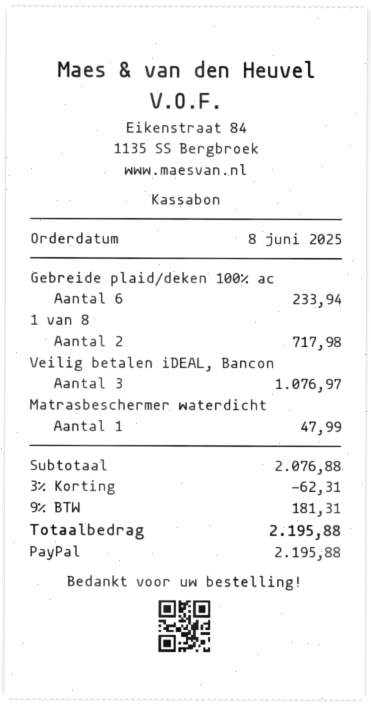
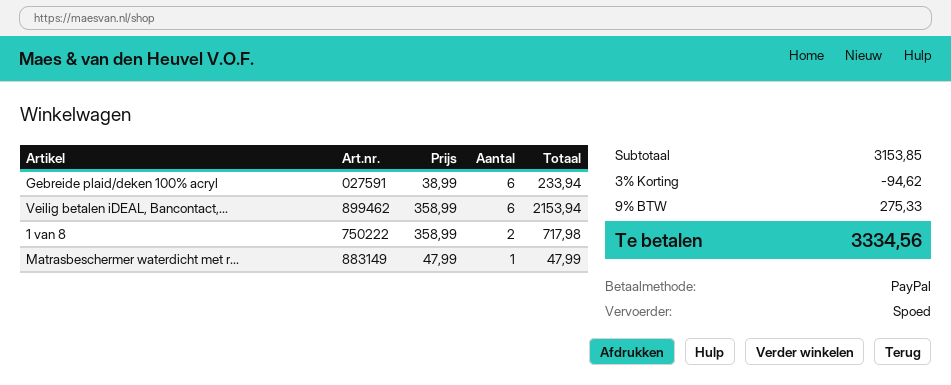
Veilig betalen iDEAL, Bancon: 3 for 1076.97 -> 6 for 2153.94
subtotal: 2076.88 -> 3153.85
discount: 3% = 62.31 -> 3% = 94.62
tax: 9% = 181.31 -> 9% = 275.33
total: 2195.88 -> 3334.56

